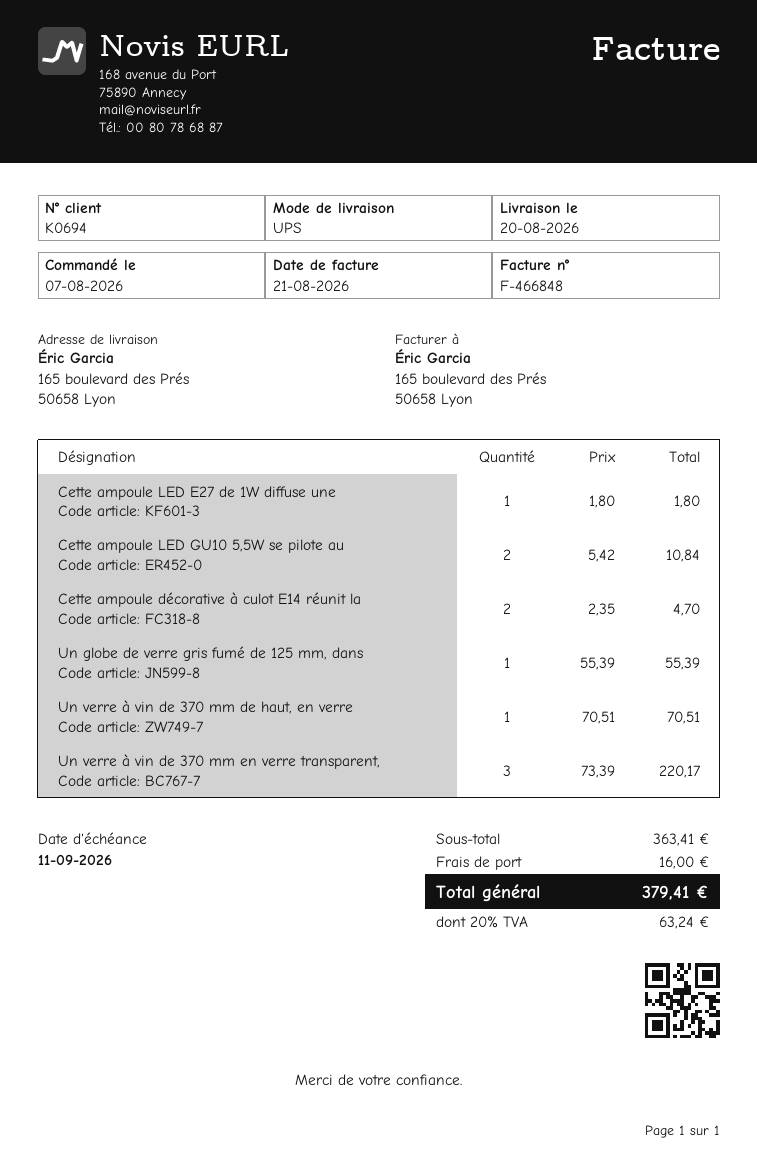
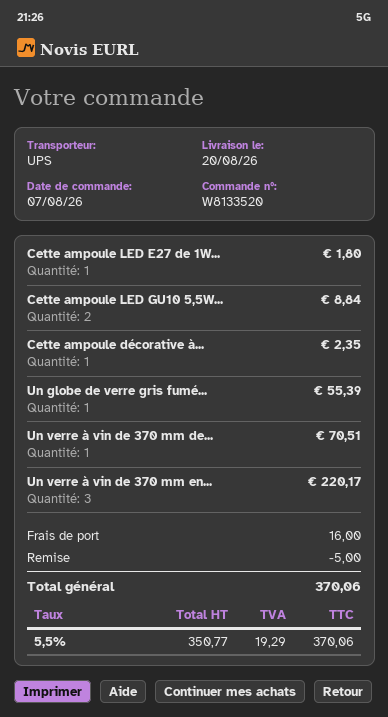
Cette ampoule LED GU10 5,5W se pilote au: 2 for 10.84 -> 2 for 8.84
Cette ampoule décorative à culot E14 réunit la: 2 for 4.70 -> 1 for 2.35
discount: none -> 5.00
tax: 20% = 63.24 -> 5.5% = 19.29
total: 379.41 -> 370.06

